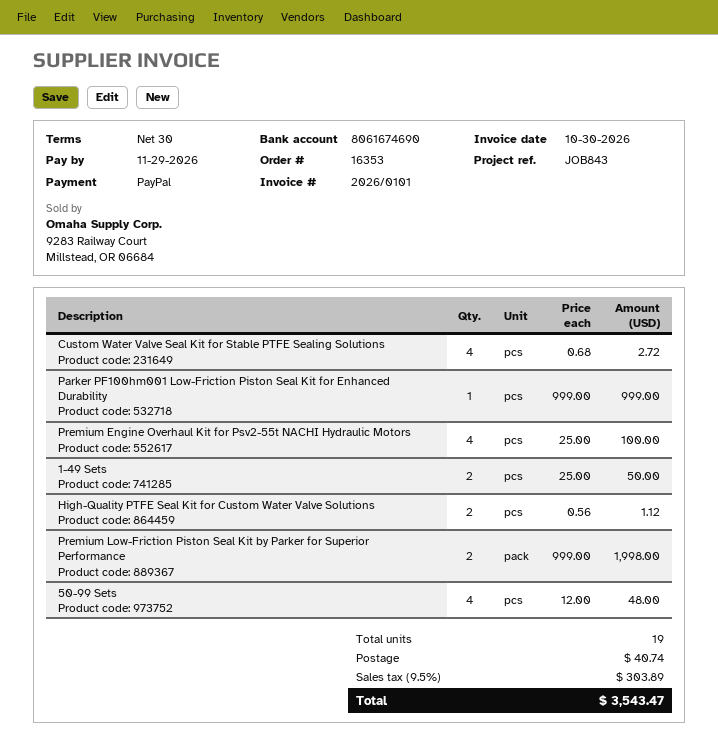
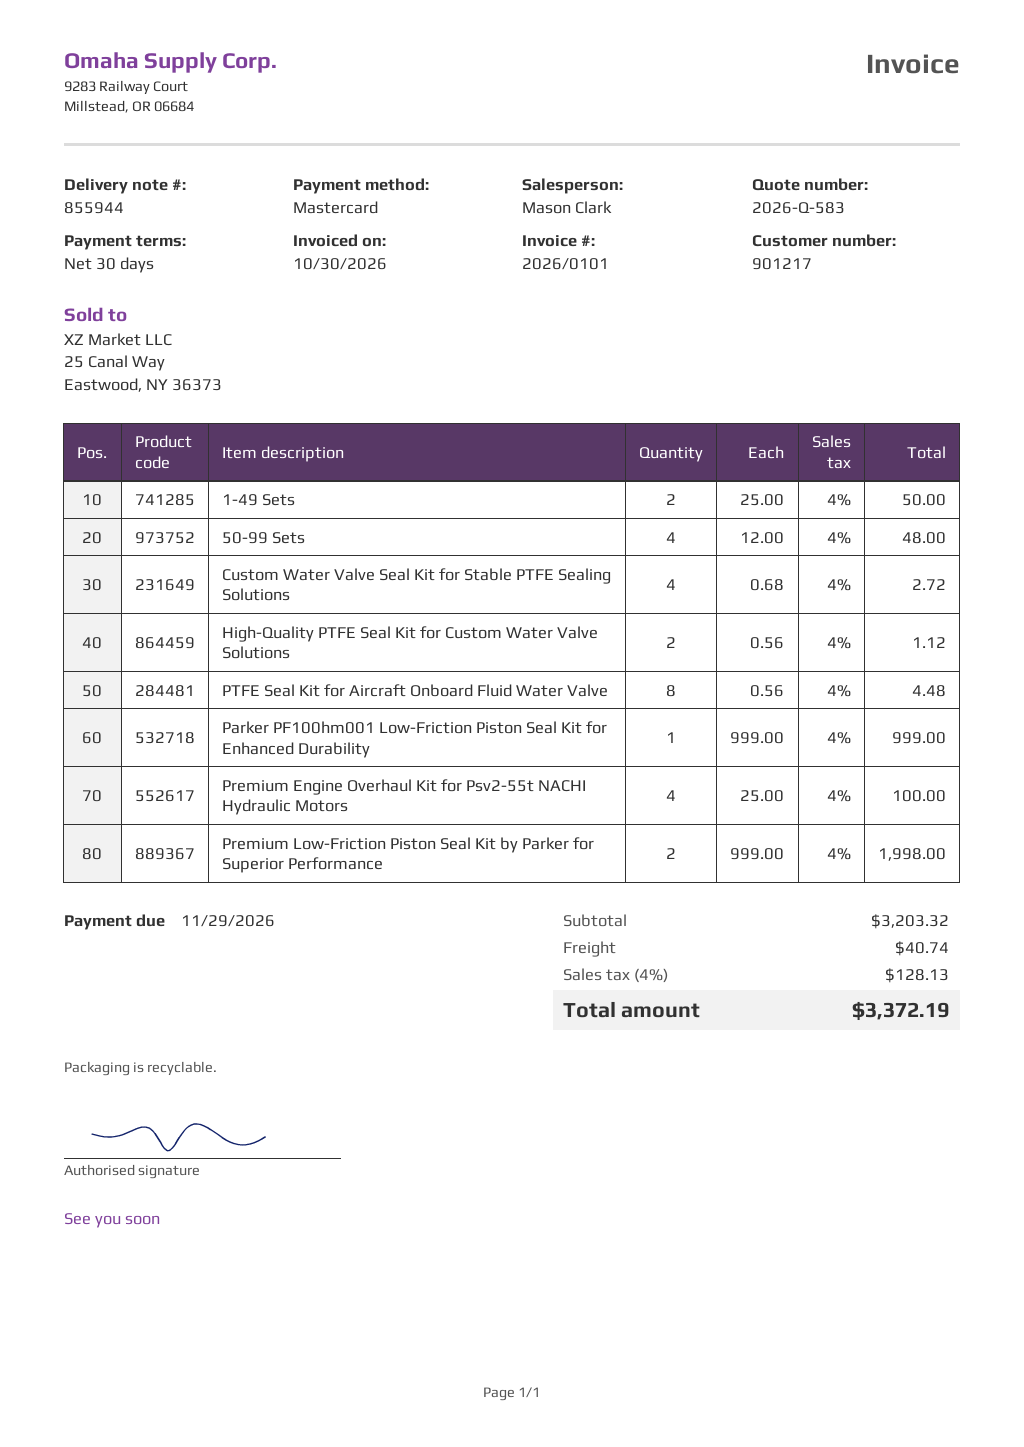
payment method: PayPal -> Mastercard
PTFE Seal Kit for Aircraft Onboard Fluid Water Valve: none -> 8 x 0.56 = 4.48
tax: 9.5% = 303.89 -> 4% = 128.13
total: 3543.47 -> 3372.19

